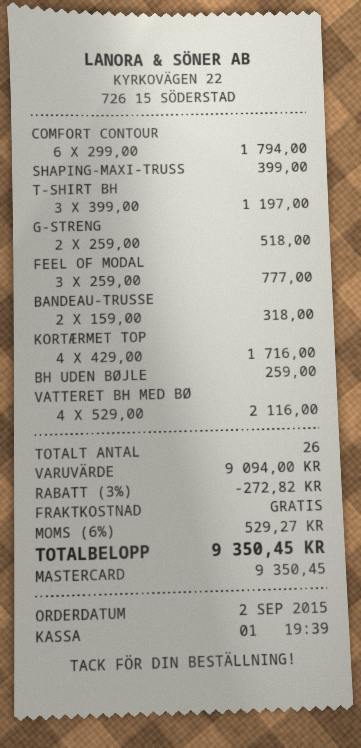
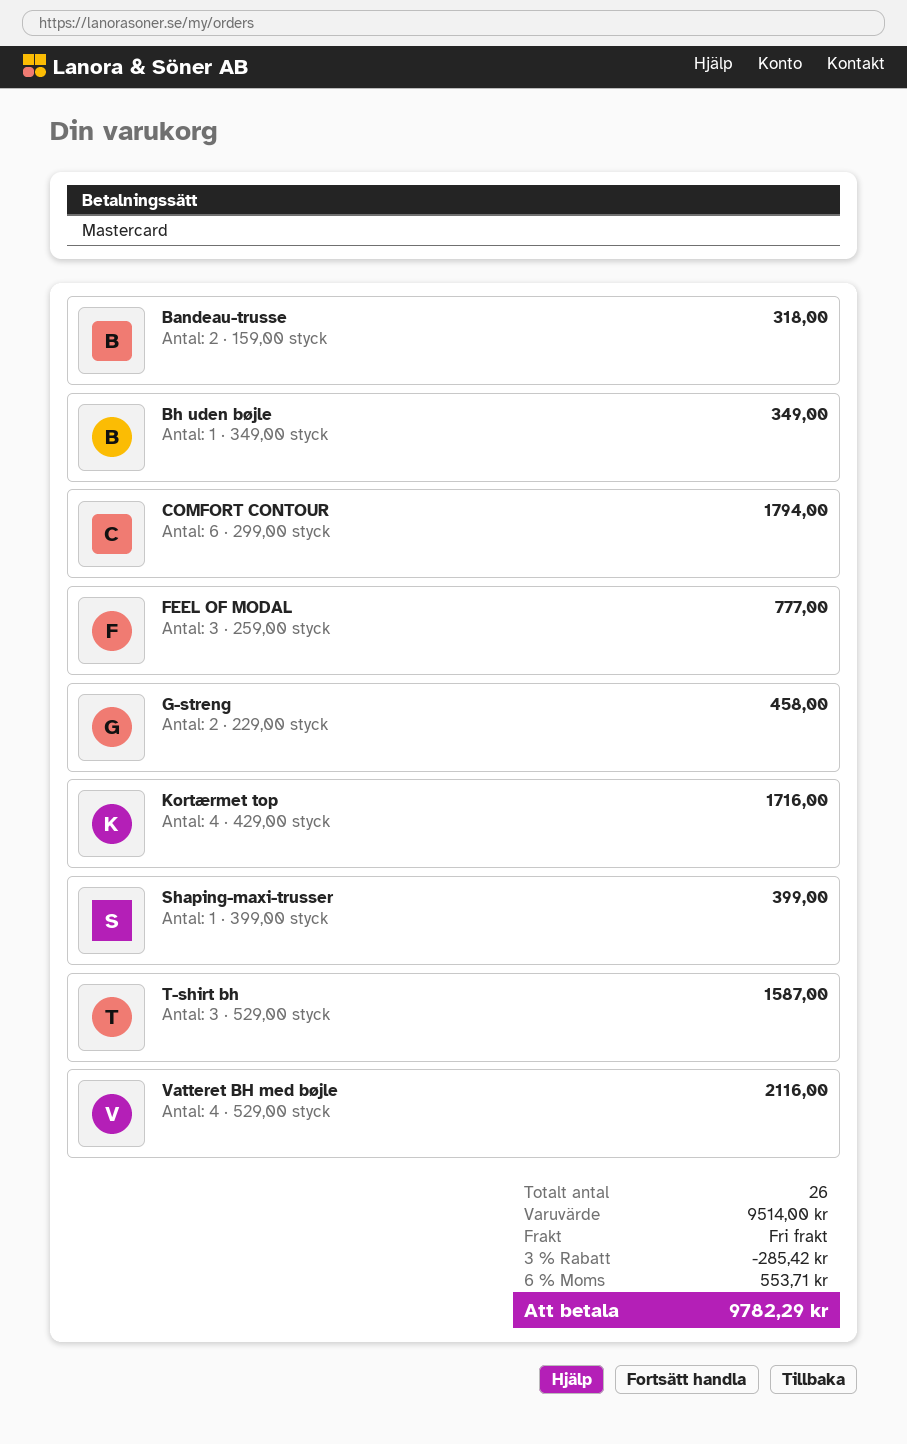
T-SHIRT BH: 3 x 399.00 = 1197.00 -> 3 x 529.00 = 1587.00
G-STRENG: 2 x 259.00 = 518.00 -> 2 x 229.00 = 458.00
BH UDEN BØJLE: 1 x 259.00 = 259.00 -> 1 x 349.00 = 349.00
subtotal: 9094.00 -> 9514.00
discount: 3% = 272.82 -> 3% = 285.42
tax: 6% = 529.27 -> 6% = 553.71
total: 9350.45 -> 9782.29

